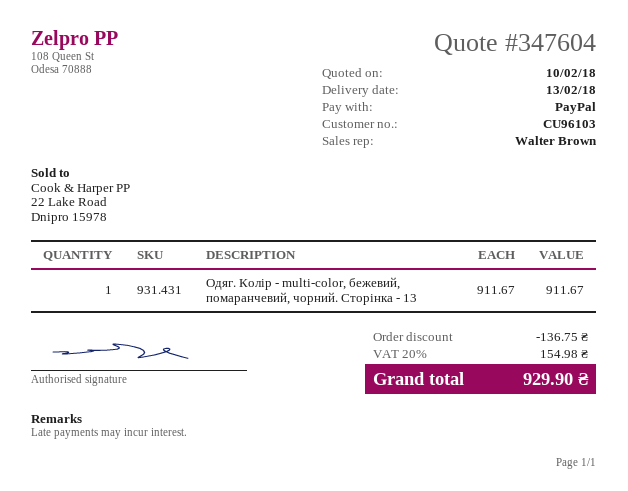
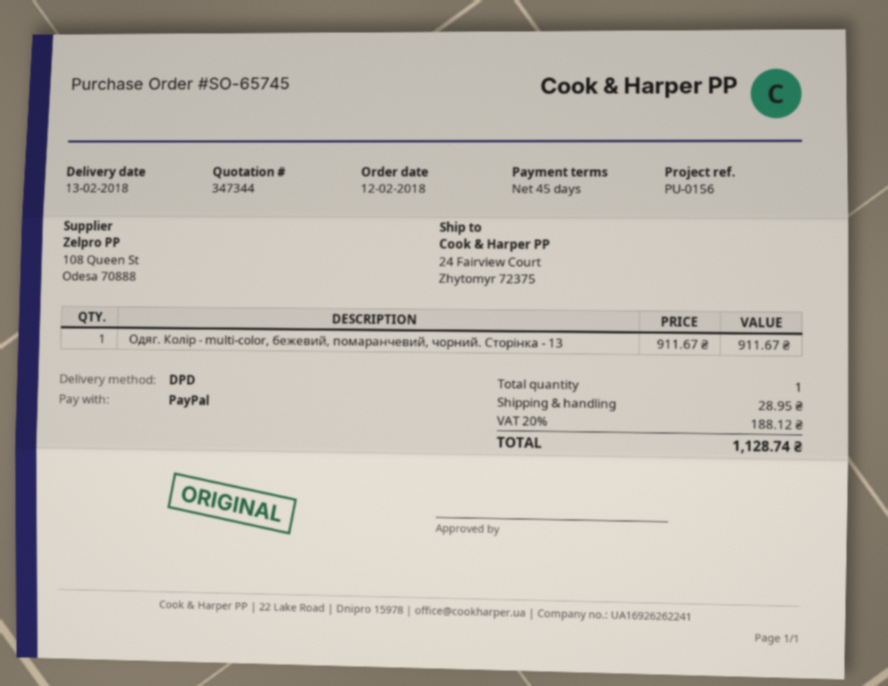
quote number: 347604 -> 347344
discount: 136.75 -> none
shipping: none -> 28.95
tax: 20% = 154.98 -> 20% = 188.12
total: 929.90 -> 1128.74

